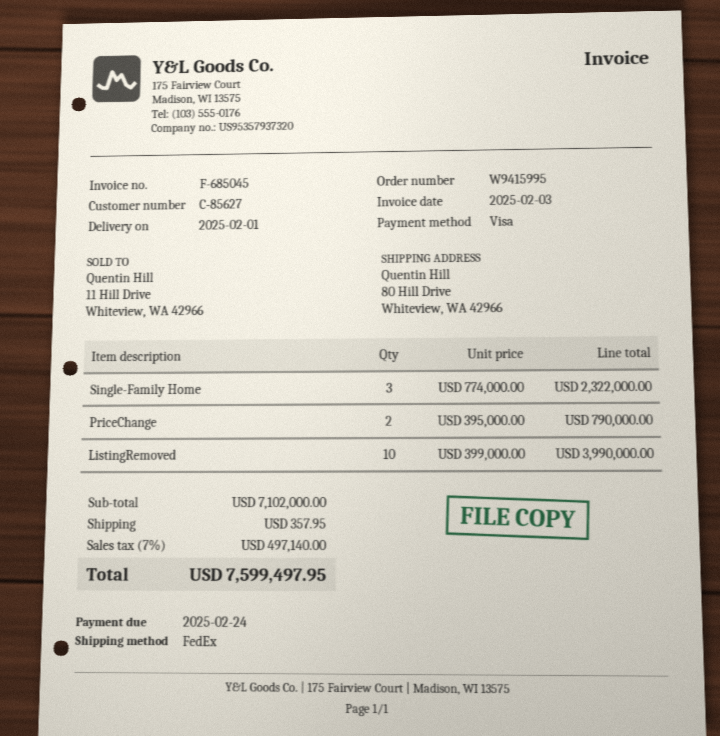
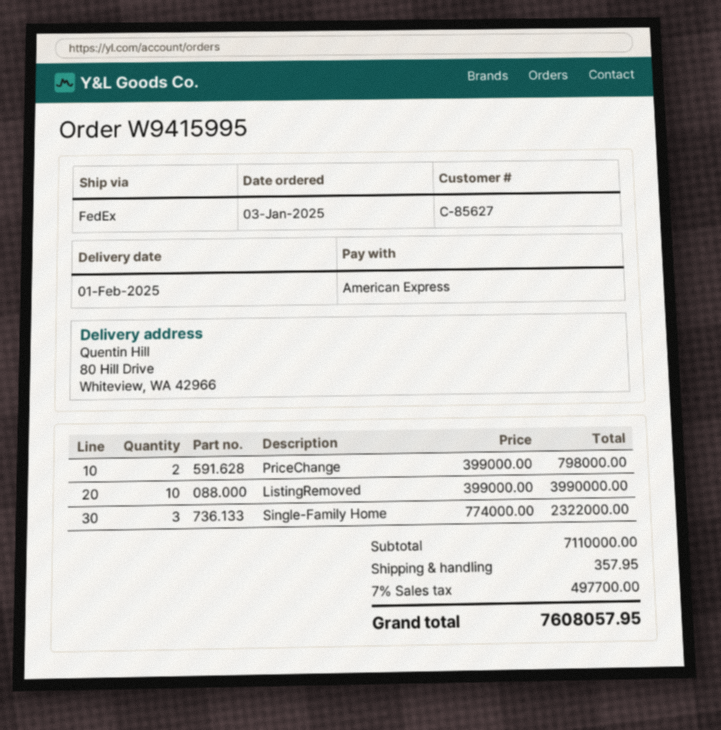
payment method: Visa -> American Express
PriceChange: 2 x 395000.00 = 790000.00 -> 2 x 399000.00 = 798000.00
subtotal: 7102000.00 -> 7110000.00
tax: 7% = 497140.00 -> 7% = 497700.00
total: 7599497.95 -> 7608057.95

